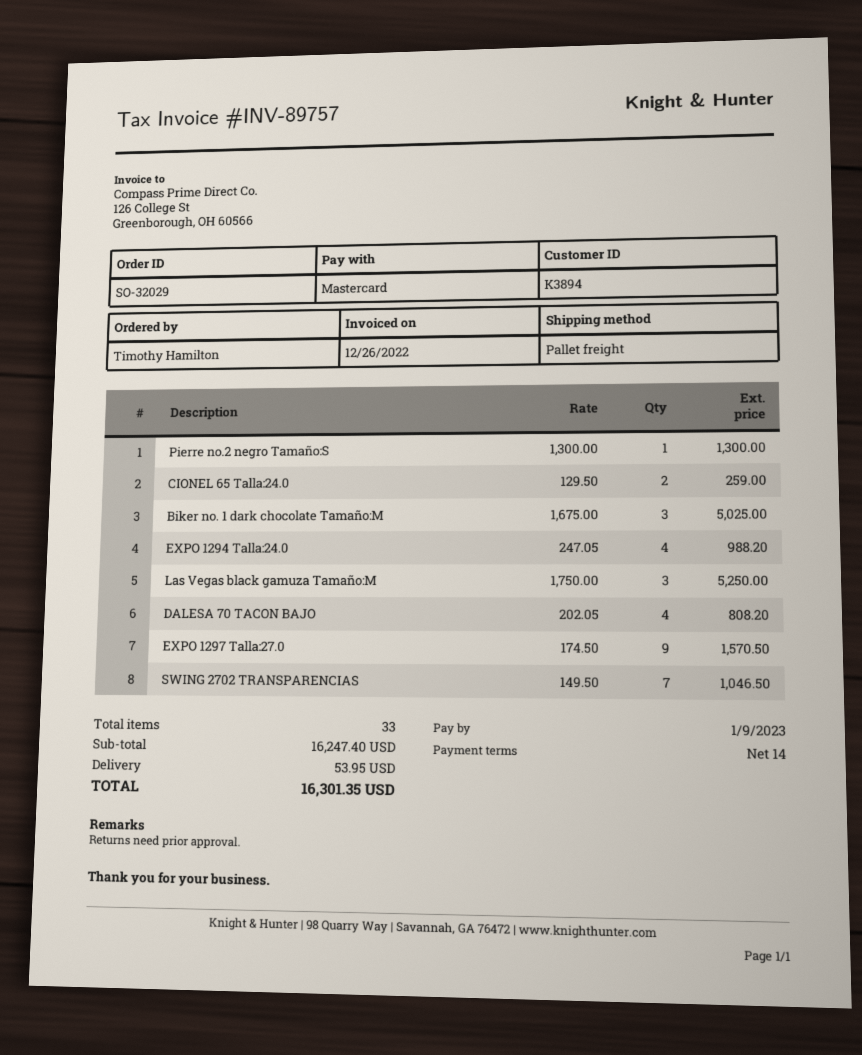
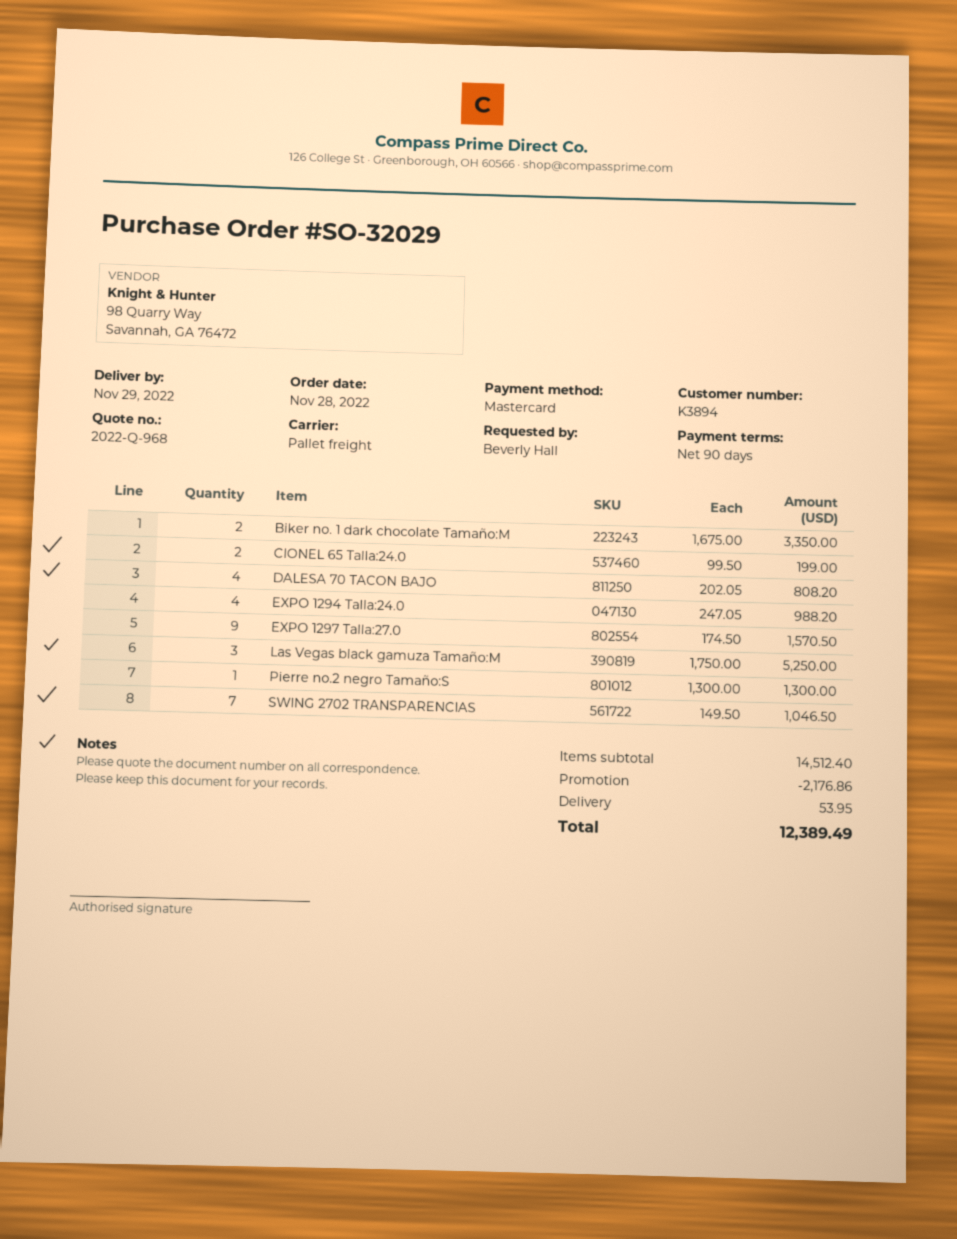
payment terms: 14 days -> 90 days
ordered by: Timothy Hamilton -> Beverly Hall
CIONEL 65 Talla:24.0: 2 x 129.50 = 259.00 -> 2 x 99.50 = 199.00
Biker no. 1 dark chocolate Tamaño:M: 3 x 1675.00 = 5025.00 -> 2 x 1675.00 = 3350.00
subtotal: 16247.40 -> 14512.40
discount: none -> 2176.86
total: 16301.35 -> 12389.49

